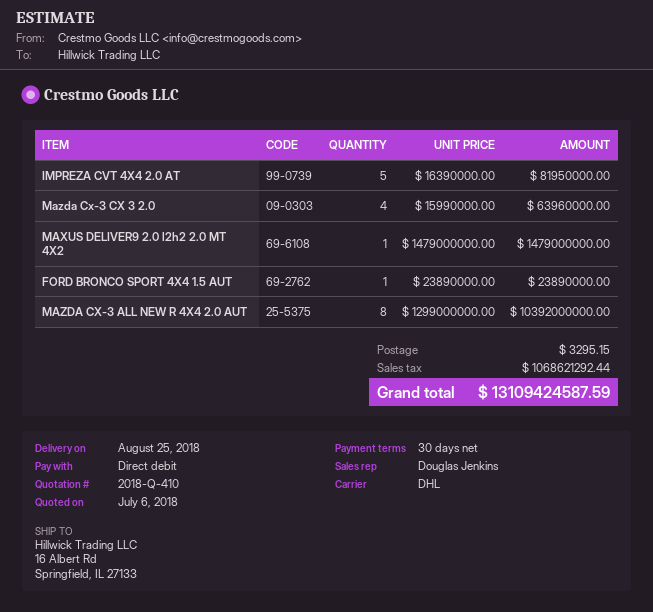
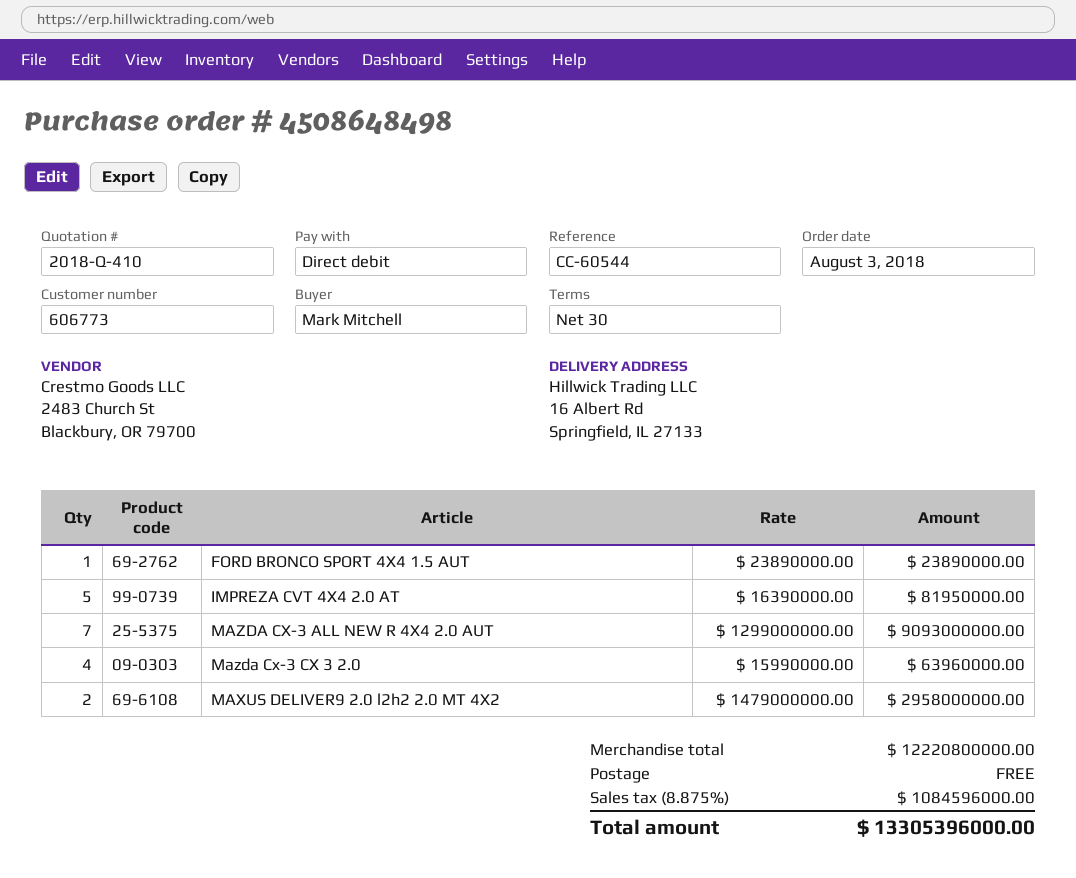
MAXUS DELIVER9 2.0 l2h2 2.0 MT 4X2: 1 x 1479000000.00 = 1479000000.00 -> 2 x 1479000000.00 = 2958000000.00
MAZDA CX-3 ALL NEW R 4X4 2.0 AUT: 8 x 1299000000.00 = 10392000000.00 -> 7 x 1299000000.00 = 9093000000.00
shipping: 3295.15 -> 0.00
tax: 1068621292.44 -> 1084596000.00
total: 13109424587.59 -> 13305396000.00

